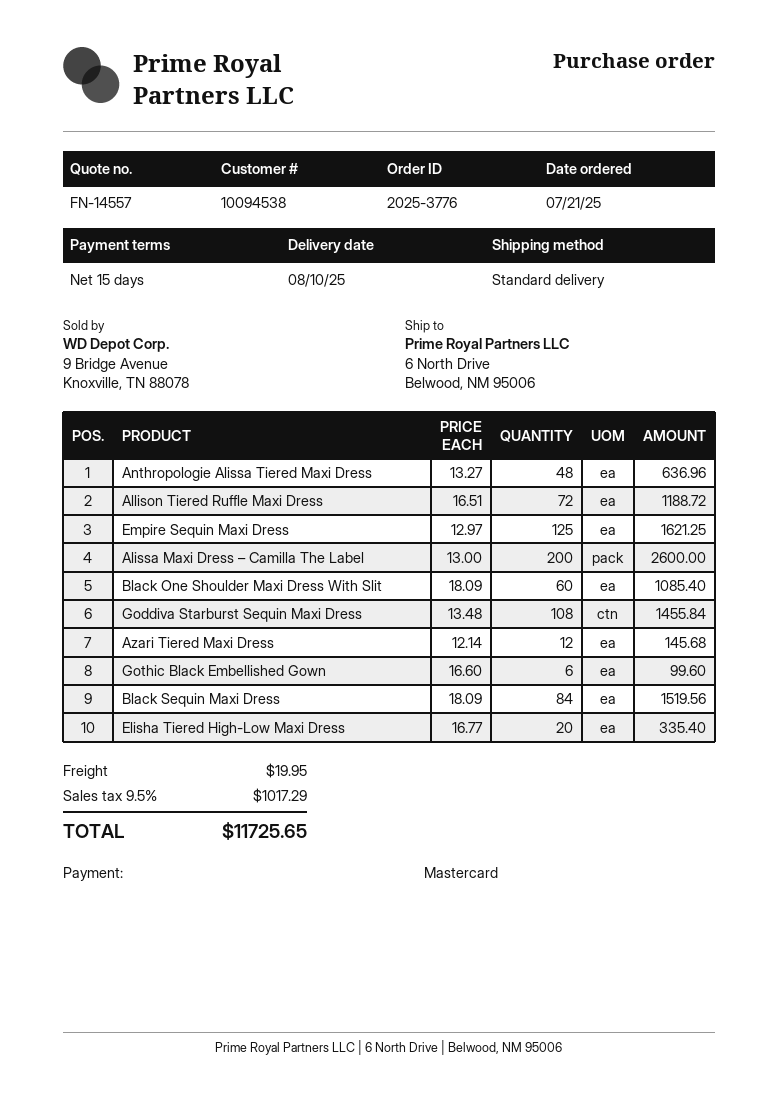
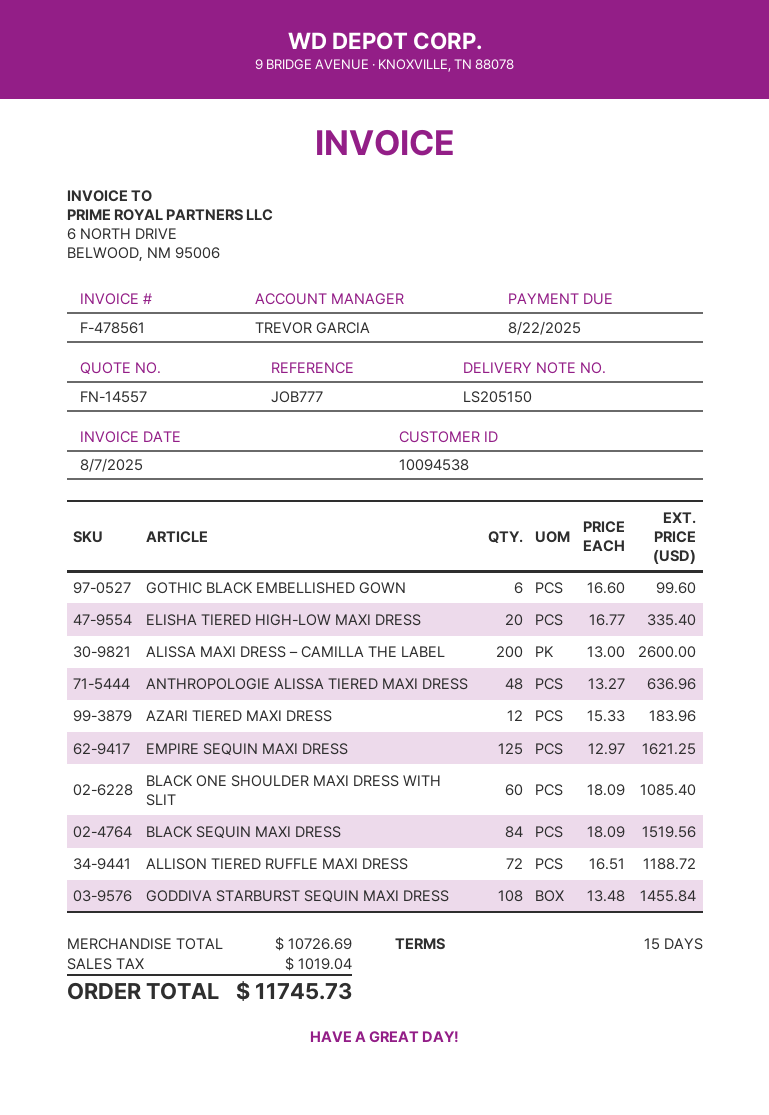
Azari Tiered Maxi Dress: 12 x 12.14 = 145.68 -> 12 x 15.33 = 183.96
shipping: 19.95 -> none
tax: 1017.29 -> 1019.04
total: 11725.65 -> 11745.73

